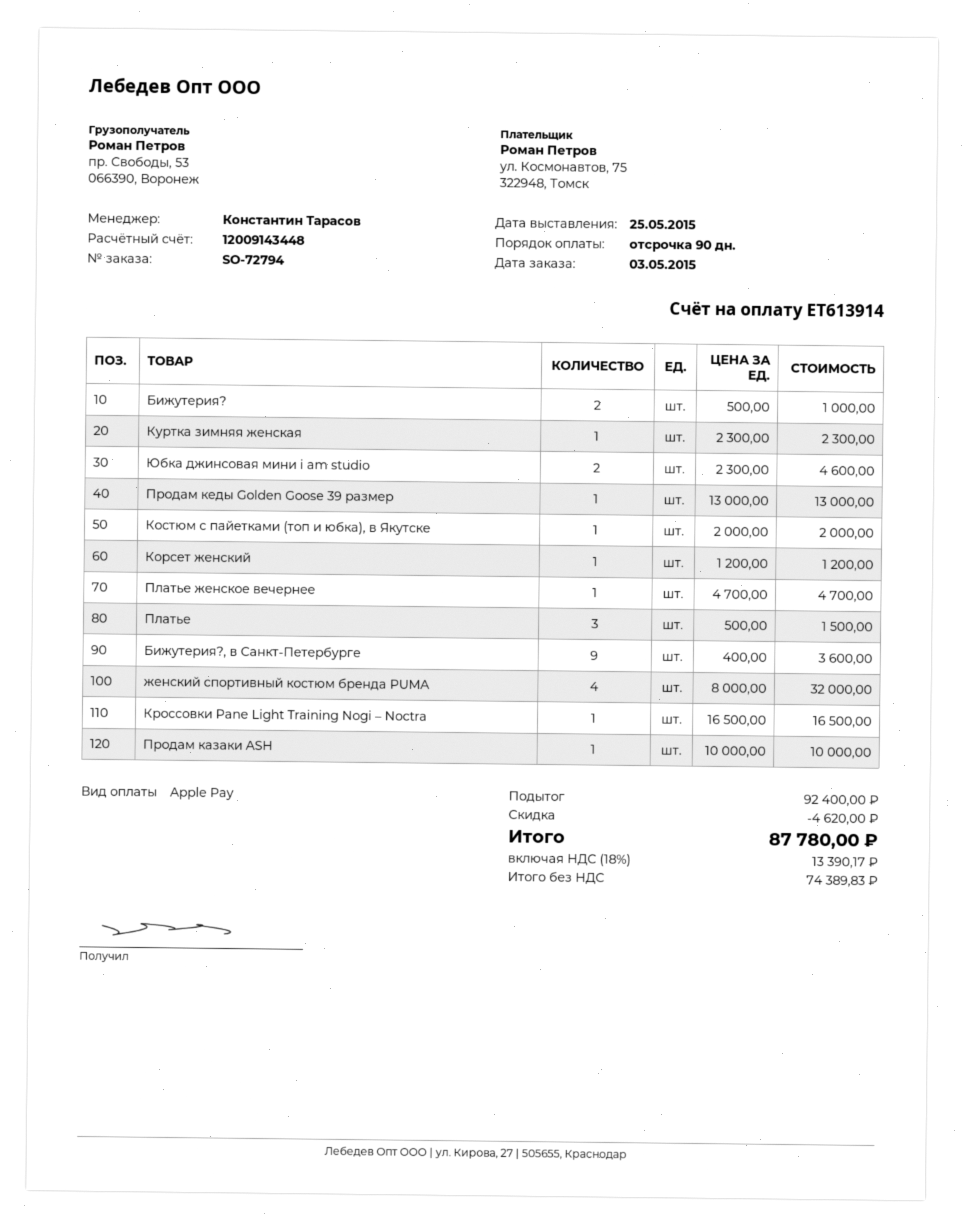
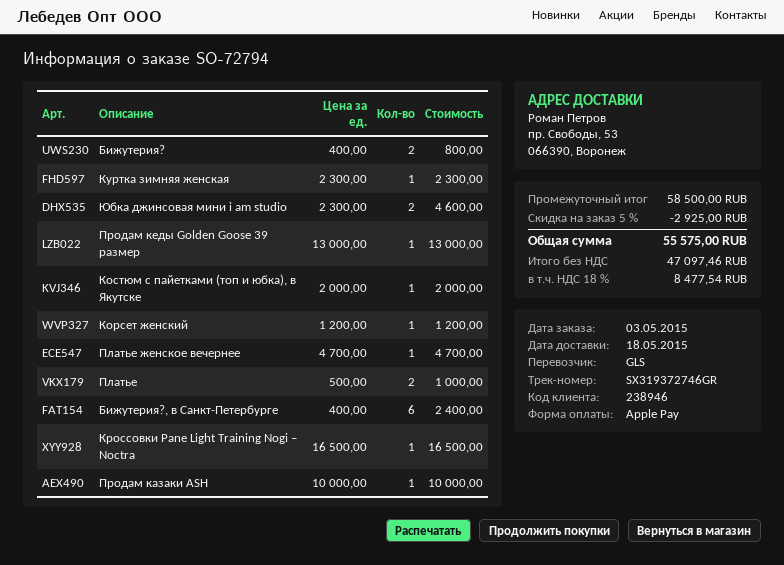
Бижутерия?: 2 x 500.00 = 1000.00 -> 2 x 400.00 = 800.00
Платье: 3 x 500.00 = 1500.00 -> 2 x 500.00 = 1000.00
Бижутерия?, в Санкт-Петербурге: 9 x 400.00 = 3600.00 -> 6 x 400.00 = 2400.00
женский спортивный костюм бренда PUMA: 4 x 8000.00 = 32000.00 -> none
subtotal: 92400.00 -> 58500.00
discount: 4620.00 -> 2925.00
net: 74389.83 -> 47097.46
tax: 18% = 13390.17 -> 18% = 8477.54
total: 87780.00 -> 55575.00

